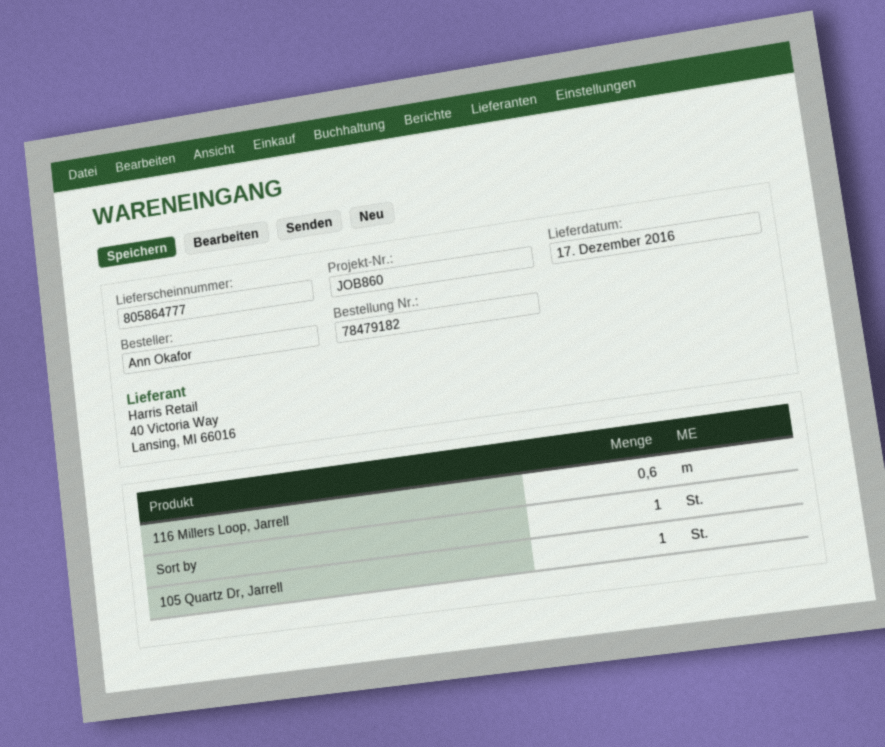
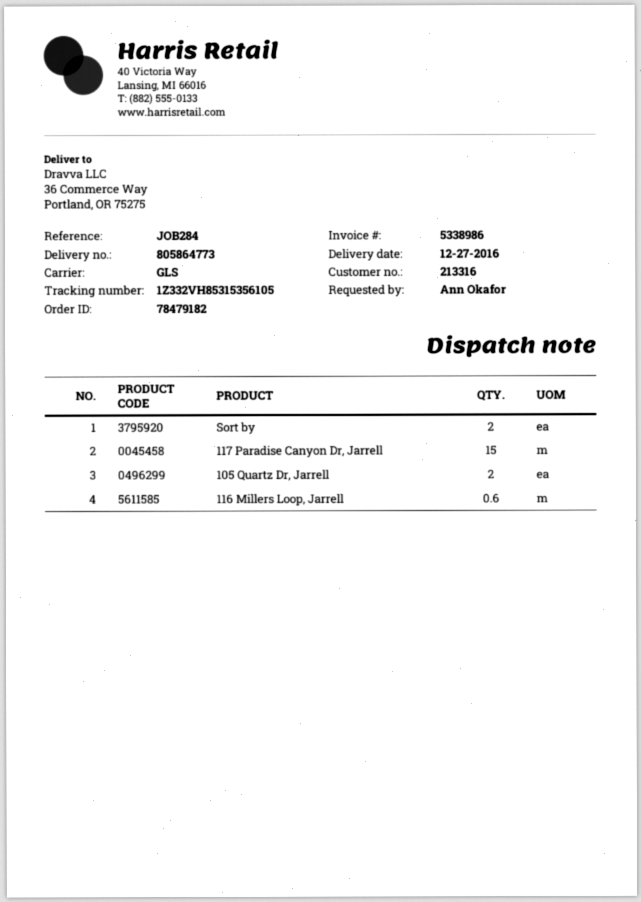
delivery note number: 805864777 -> 805864773
delivery date: 2016-12-17 -> 2016-12-27
reference: JOB860 -> JOB284
Sort by: 1 -> 2
105 Quartz Dr, Jarrell: 1 -> 2
117 Paradise Canyon Dr, Jarrell: none -> 15

